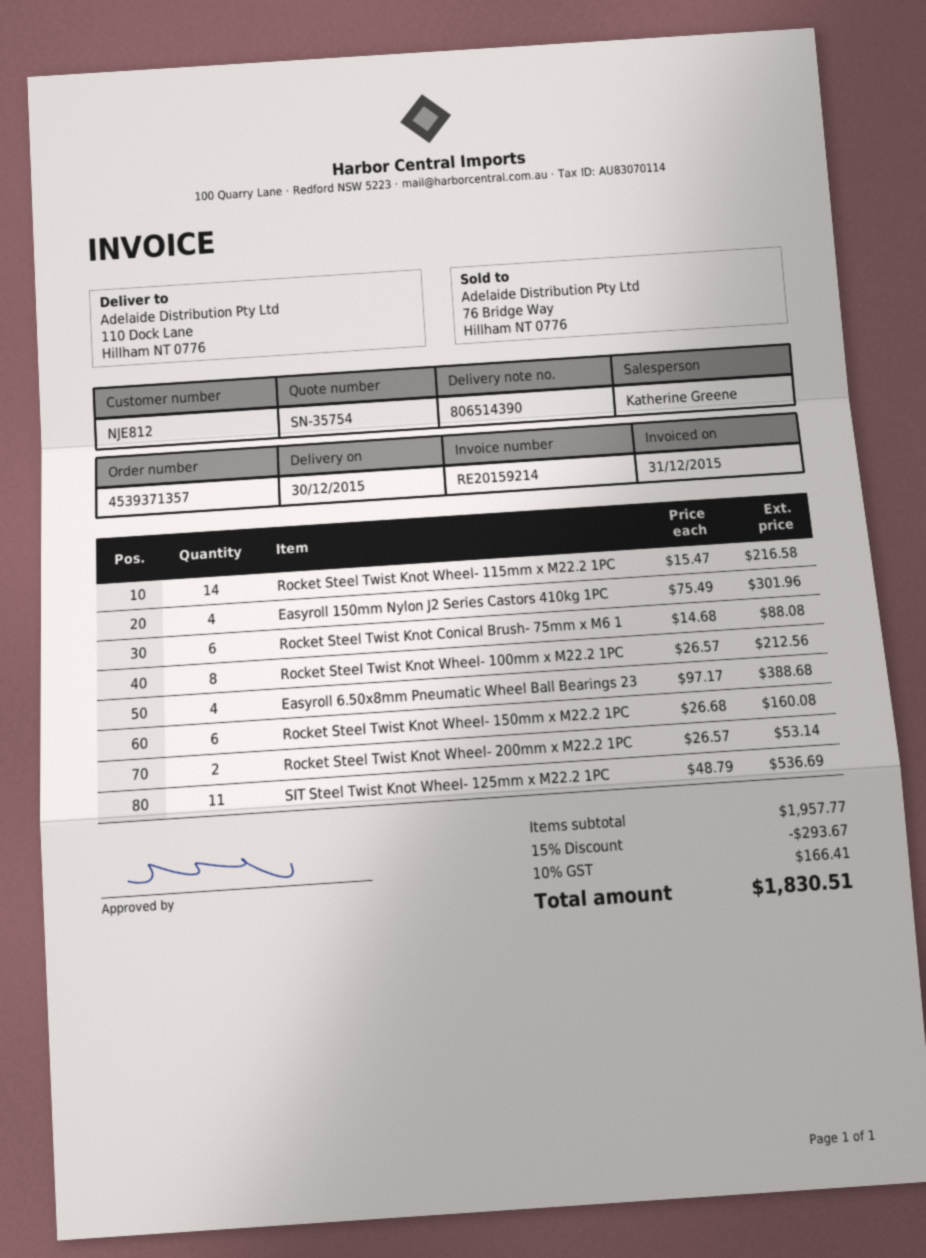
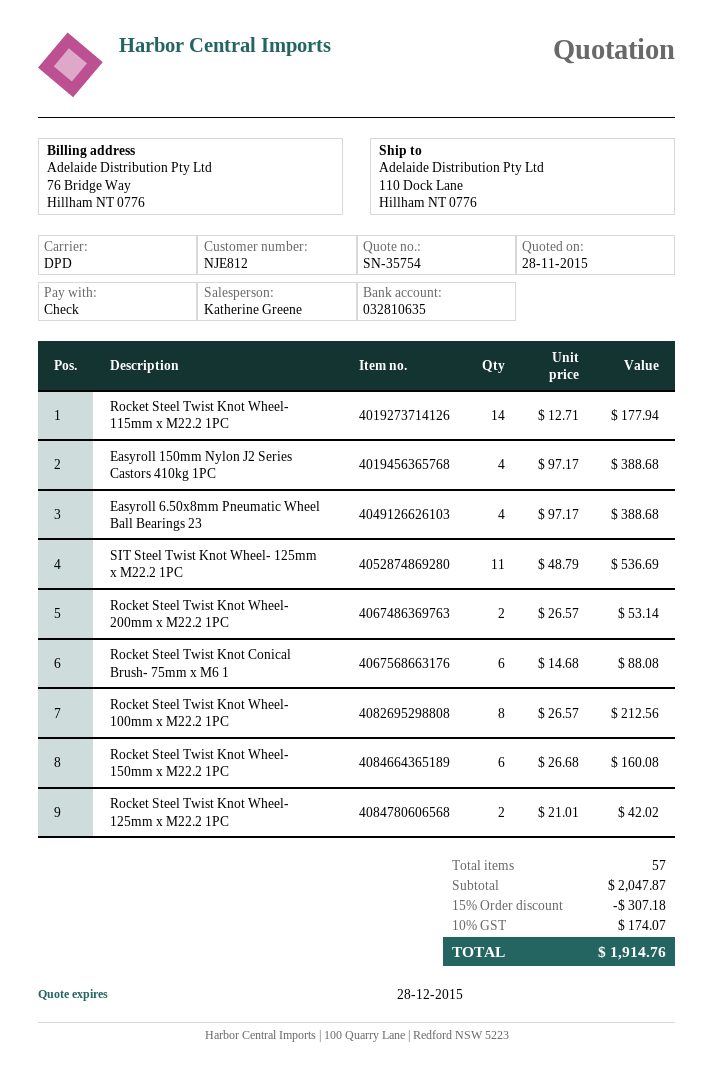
Rocket Steel Twist Knot Wheel- 115mm x M22.2 1PC: 14 x 15.47 = 216.58 -> 14 x 12.71 = 177.94
Easyroll 150mm Nylon J2 Series Castors 410kg 1PC: 4 x 75.49 = 301.96 -> 4 x 97.17 = 388.68
Rocket Steel Twist Knot Wheel- 125mm x M22.2 1PC: none -> 2 x 21.01 = 42.02
subtotal: 1957.77 -> 2047.87
discount: 15% = 293.67 -> 15% = 307.18
tax: 10% = 166.41 -> 10% = 174.07
total: 1830.51 -> 1914.76

